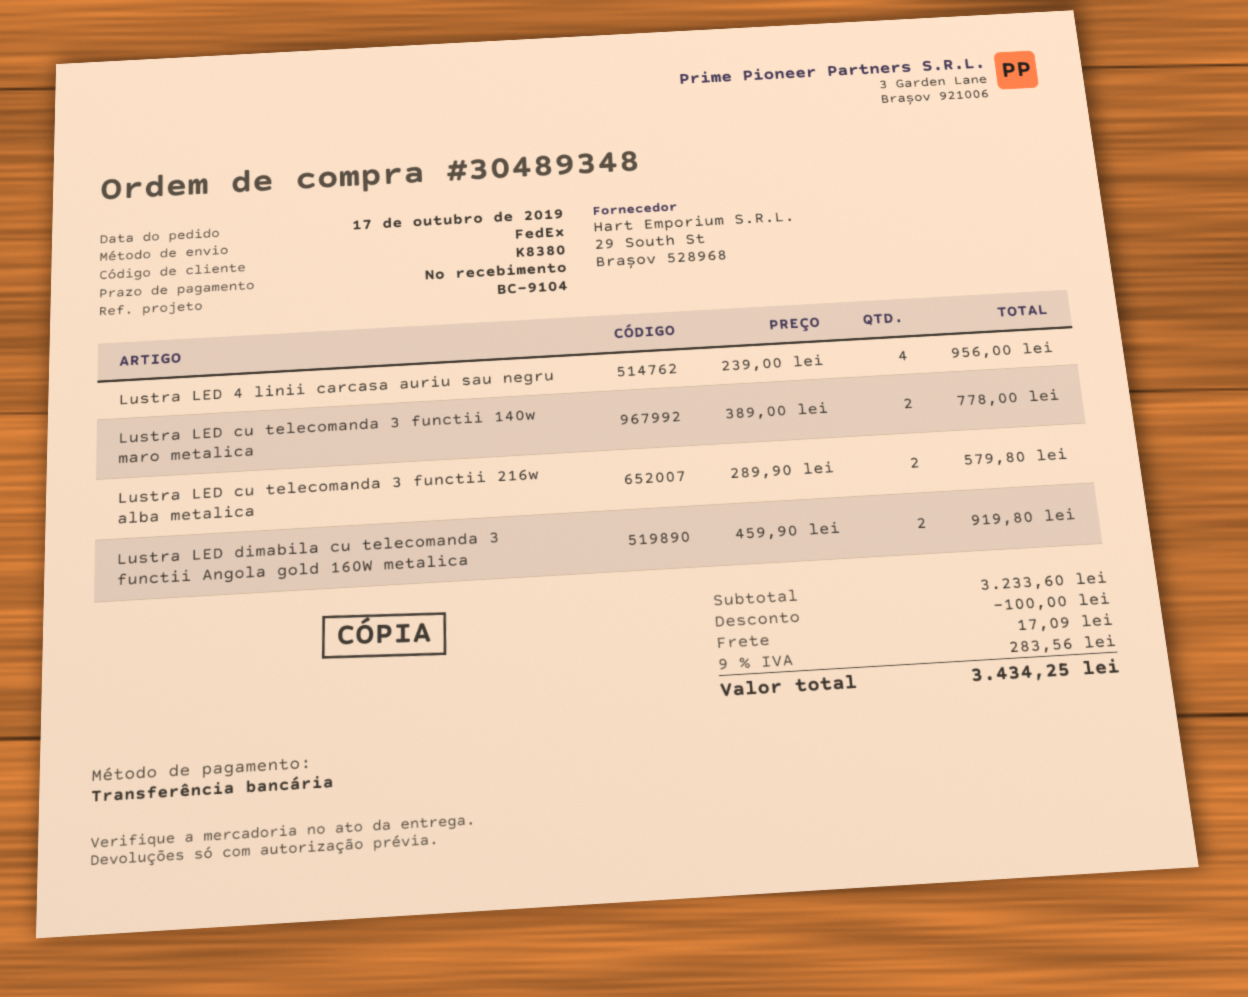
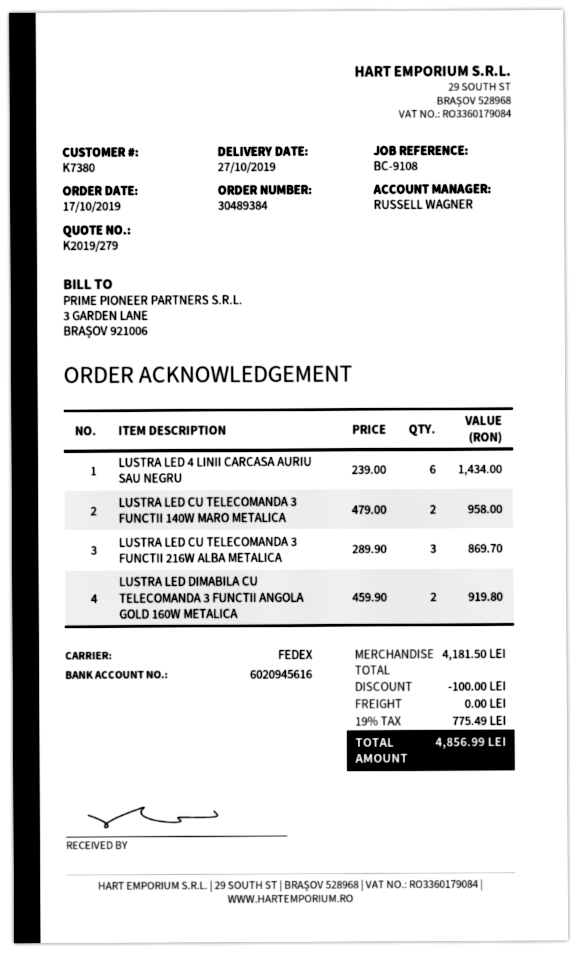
order number: 30489348 -> 30489384
customer number: K8380 -> K7380
reference: BC-9104 -> BC-9108
Lustra LED 4 linii carcasa auriu sau negru: 4 x 239.00 = 956.00 -> 6 x 239.00 = 1434.00
Lustra LED cu telecomanda 3 functii 140w maro metalica: 2 x 389.00 = 778.00 -> 2 x 479.00 = 958.00
Lustra LED cu telecomanda 3 functii 216w alba metalica: 2 x 289.90 = 579.80 -> 3 x 289.90 = 869.70
subtotal: 3233.60 -> 4181.50
shipping: 17.09 -> 0.00
tax: 9% = 283.56 -> 19% = 775.49
total: 3434.25 -> 4856.99

